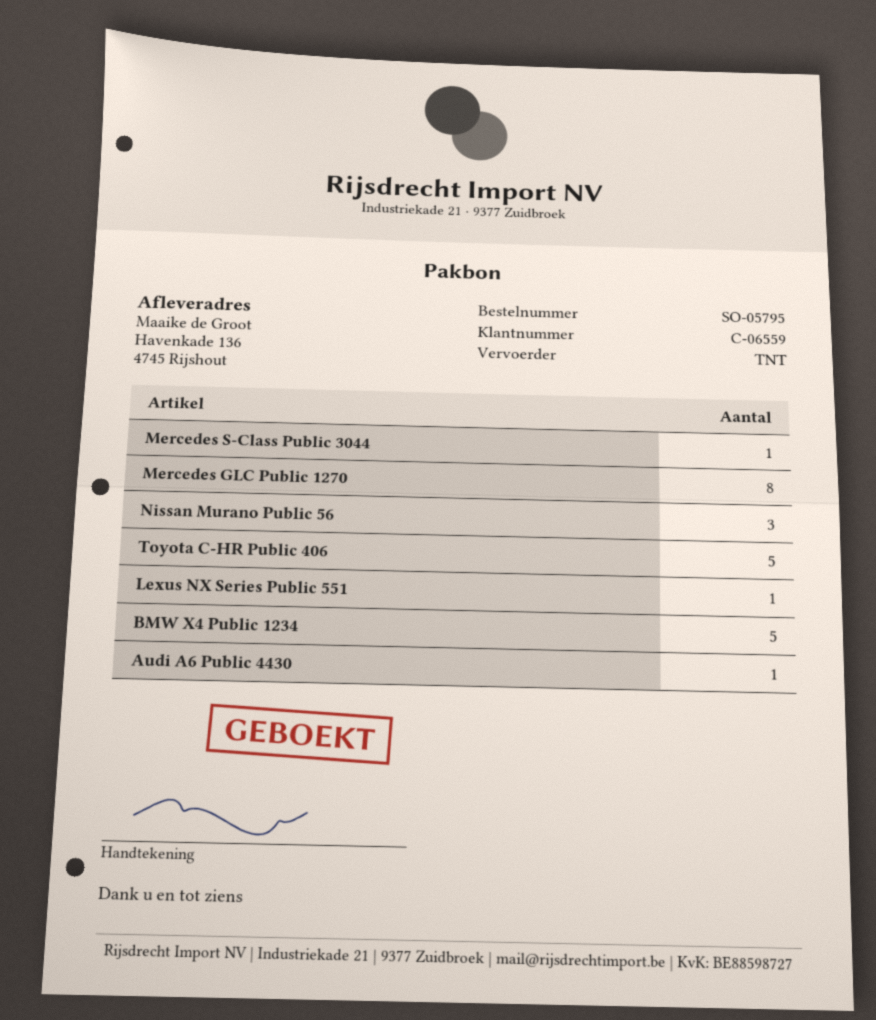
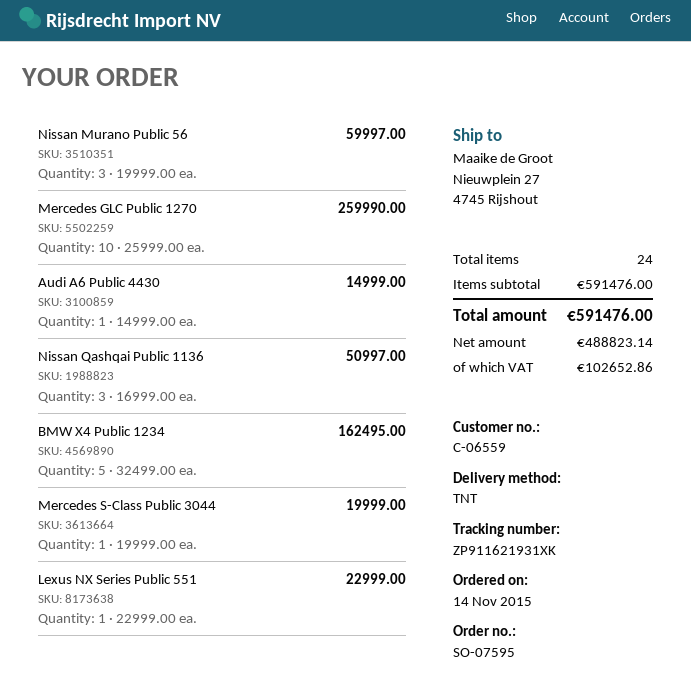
order number: SO-05795 -> SO-07595
ship to: Havenkade 136, 4745 Rijshout -> Nieuwplein 27, 4745 Rijshout
Mercedes GLC Public 1270: 8 -> 10
Toyota C-HR Public 406: 5 -> none
Nissan Qashqai Public 1136: none -> 3

